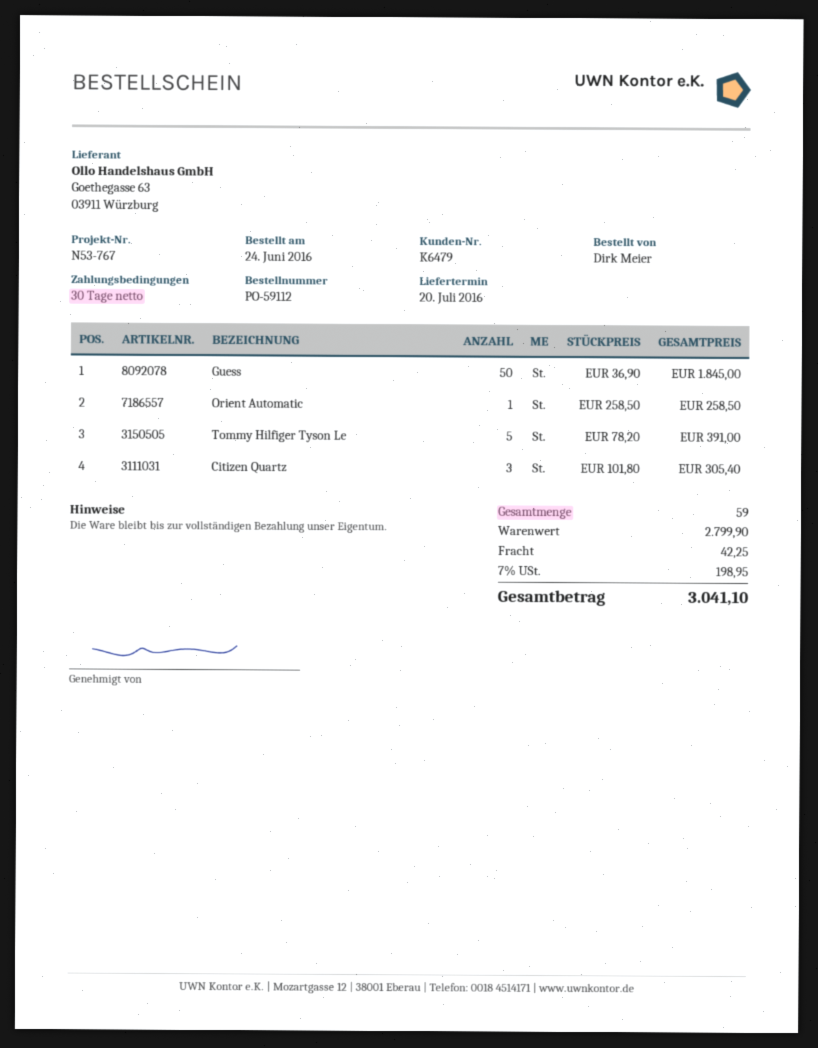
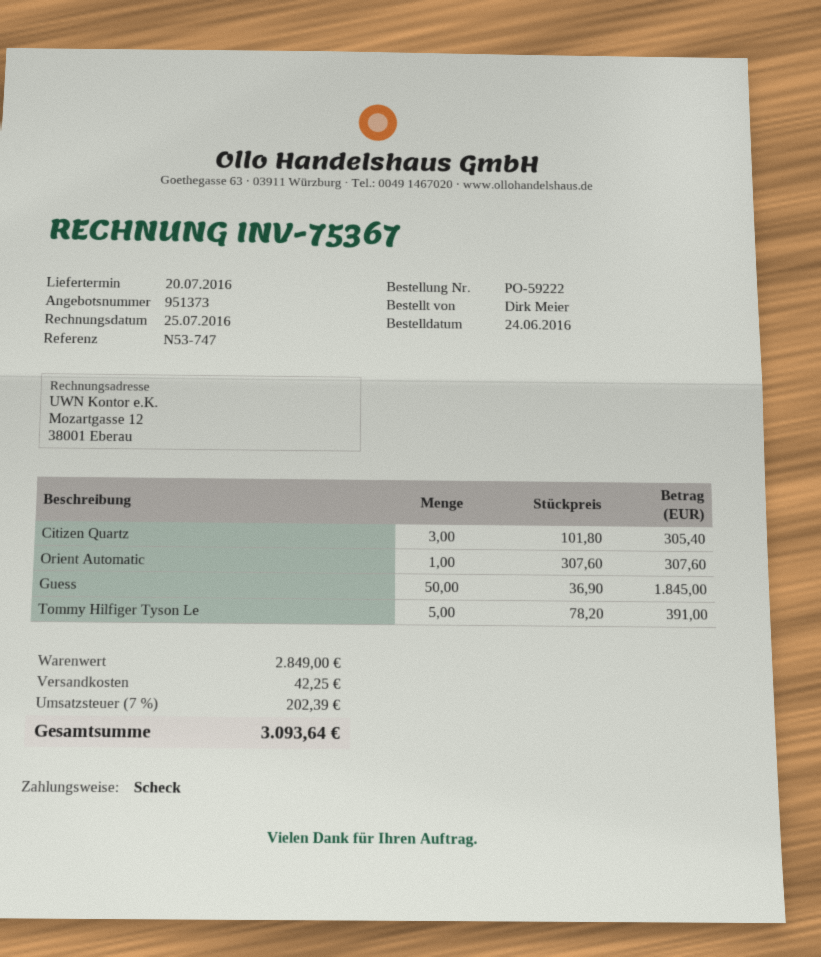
order number: PO-59112 -> PO-59222
reference: N53-767 -> N53-747
Orient Automatic: 1 x 258.50 = 258.50 -> 1 x 307.60 = 307.60
subtotal: 2799.90 -> 2849.00
tax: 7% = 198.95 -> 7% = 202.39
total: 3041.10 -> 3093.64

